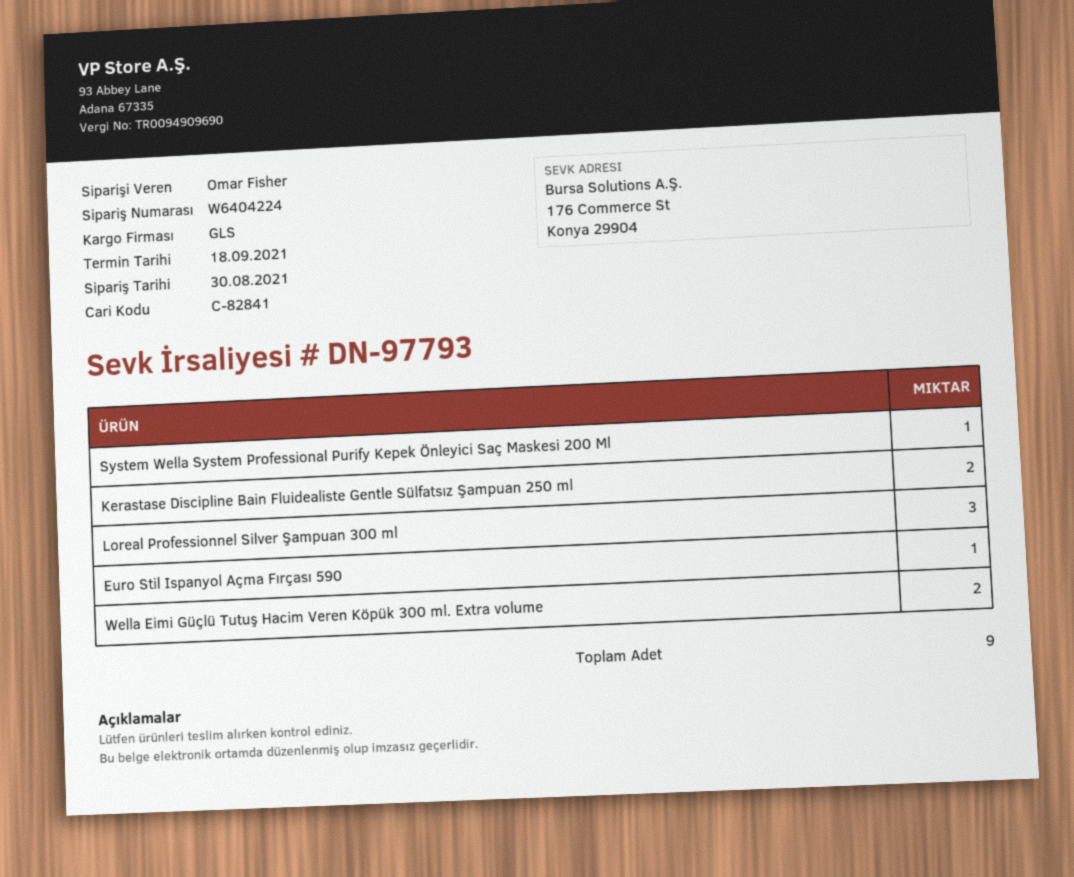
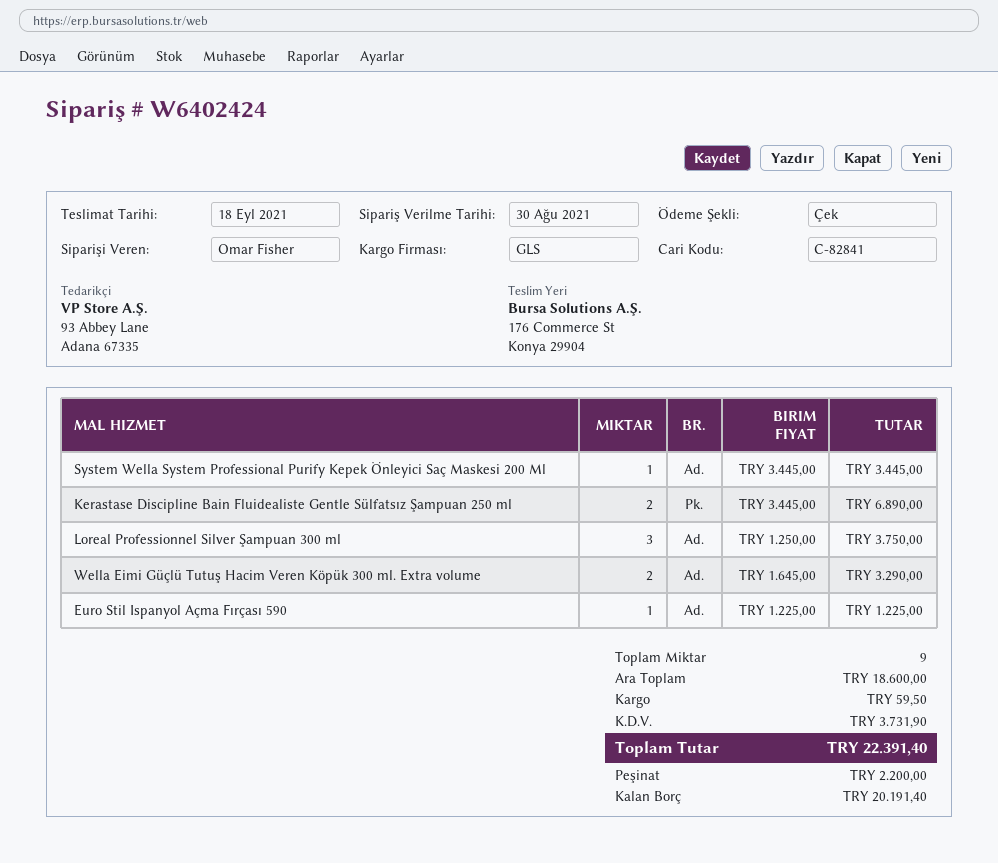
order number: W6404224 -> W6402424

